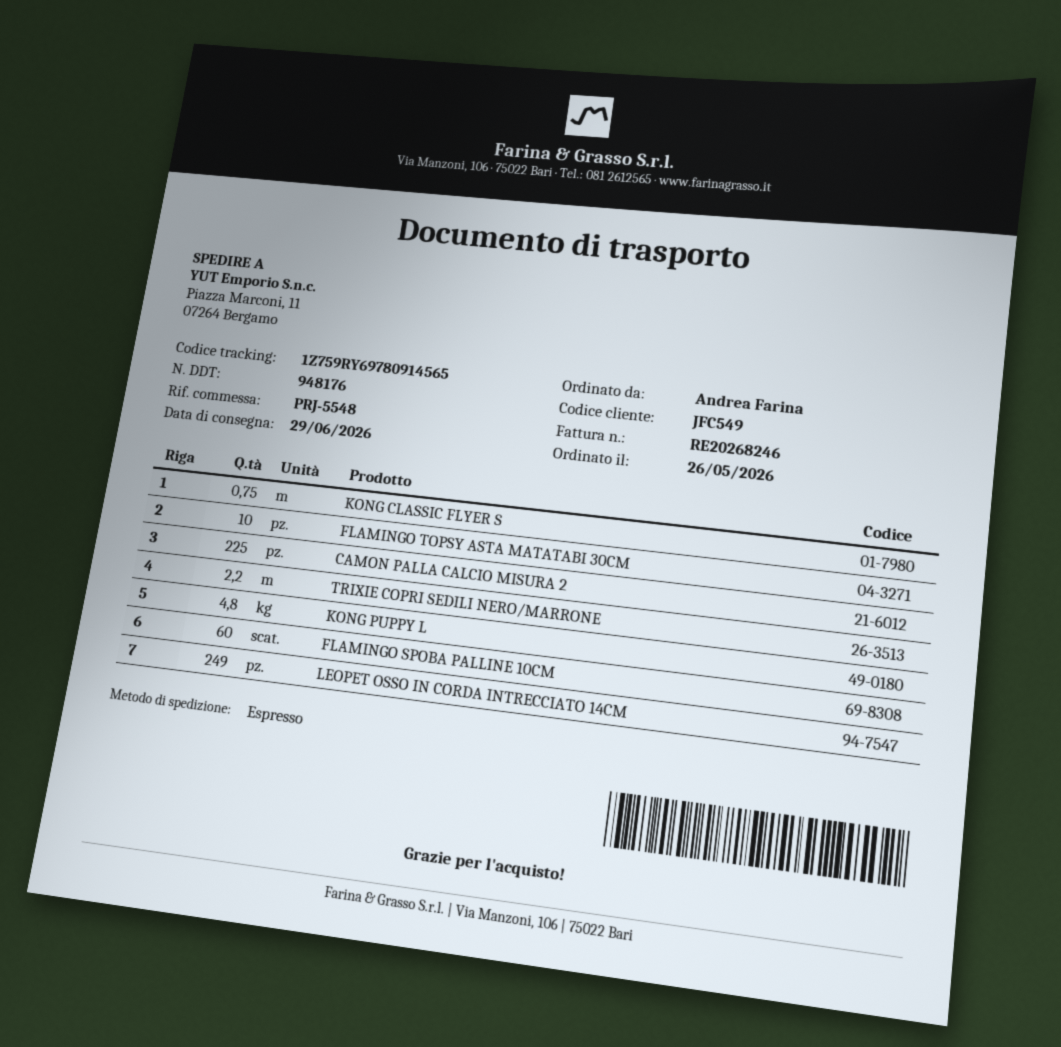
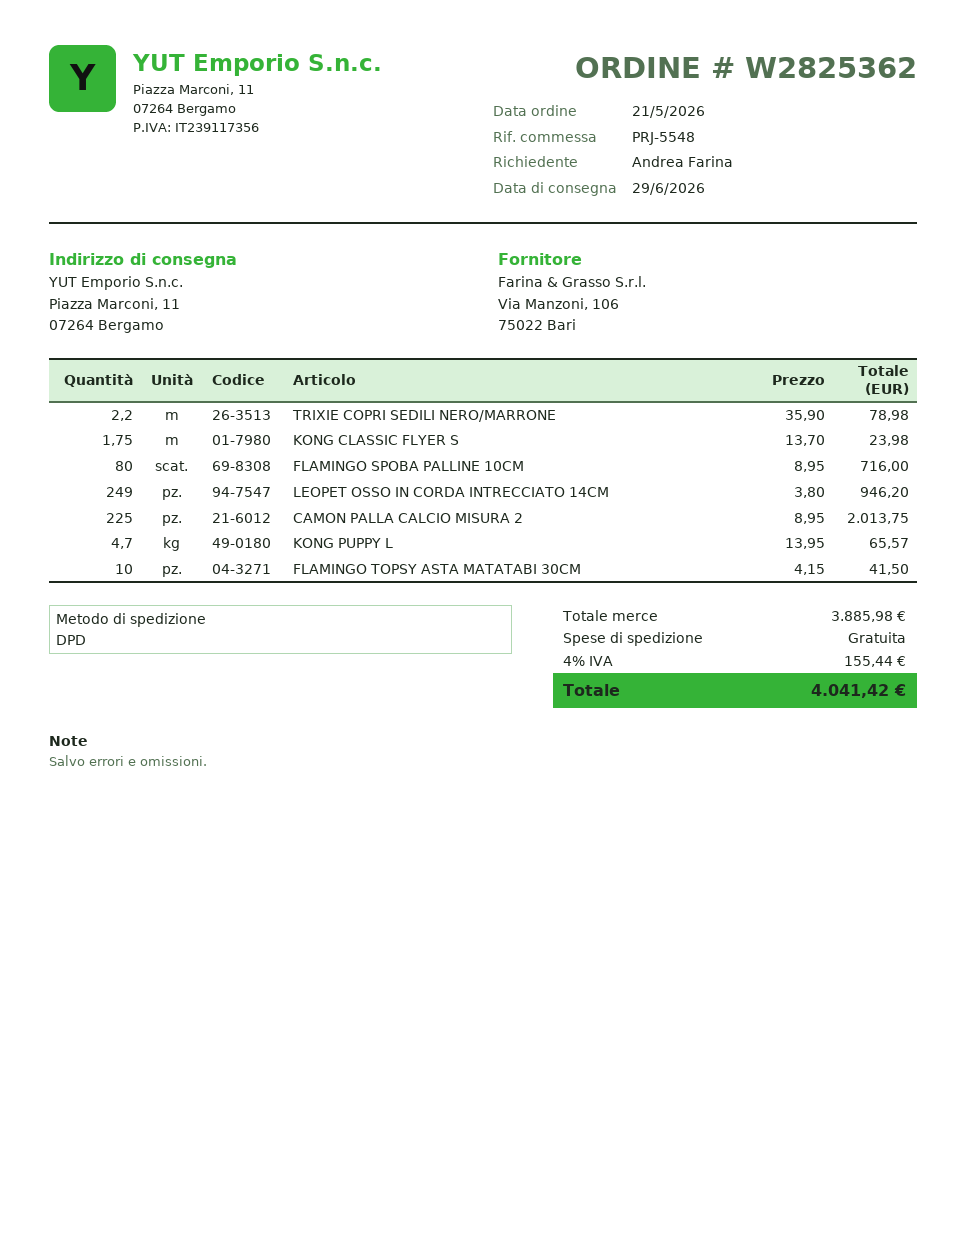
order date: 2026-05-26 -> 2026-05-21
shipping method: express -> DPD
KONG CLASSIC FLYER S: 0.75 -> 1.75
KONG PUPPY L: 4.8 -> 4.7
FLAMINGO SPOBA PALLINE 10CM: 60 -> 80

